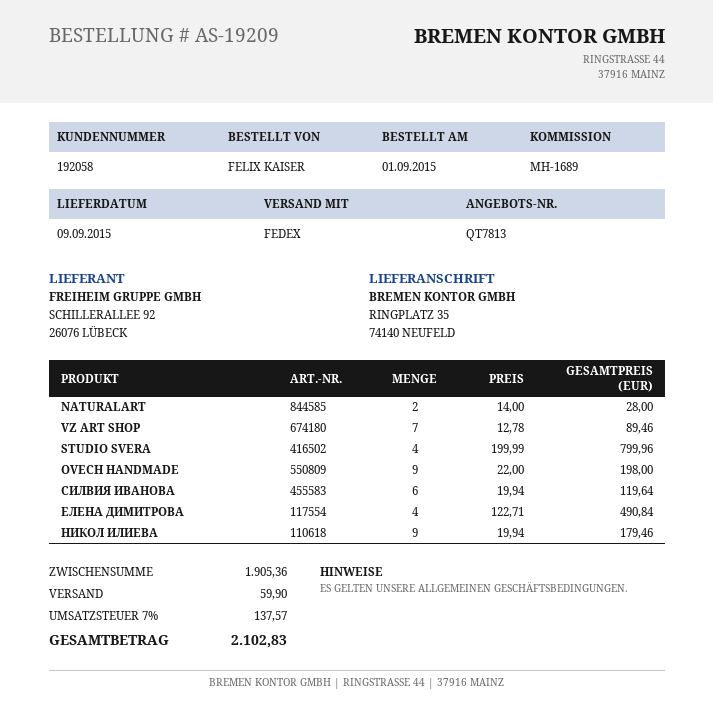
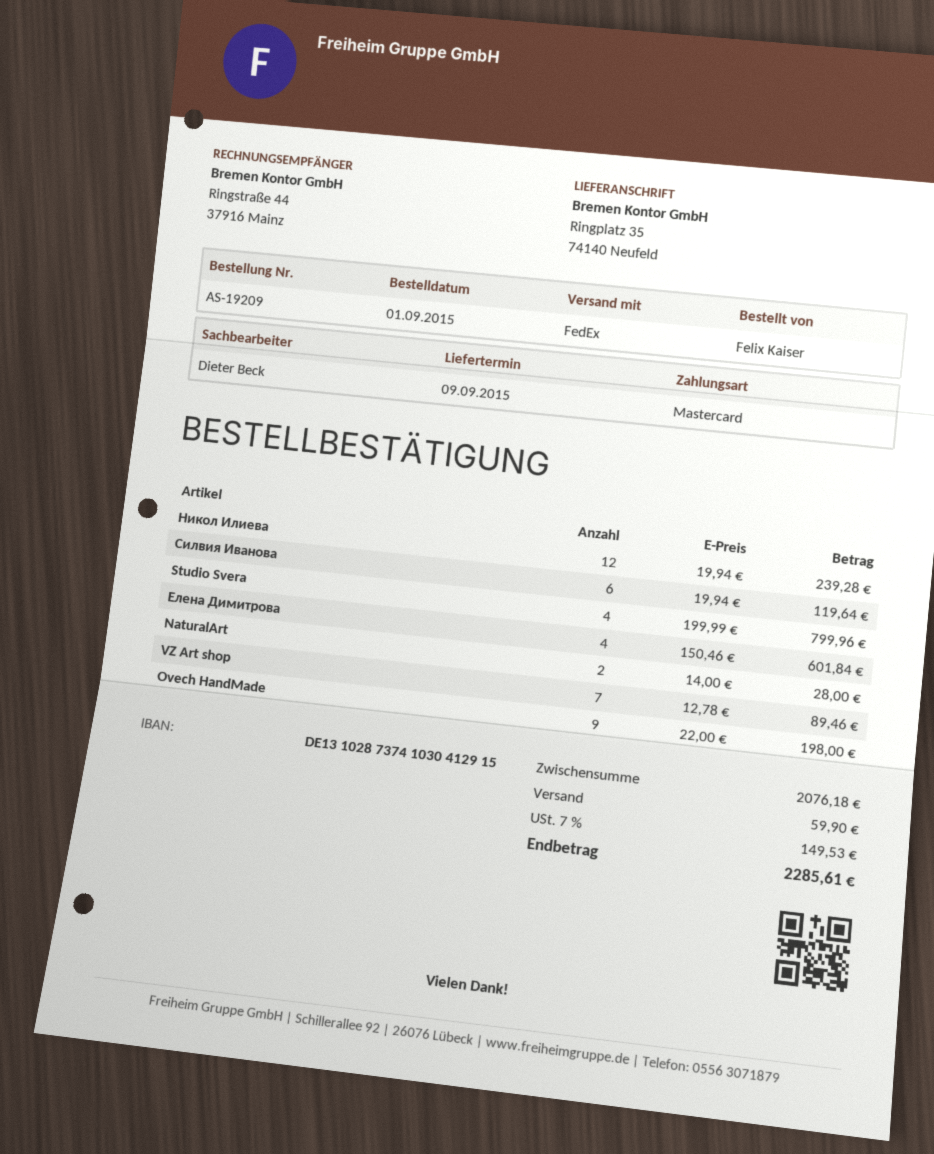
ЕЛЕНА ДИМИТРОВА: 4 x 122.71 = 490.84 -> 4 x 150.46 = 601.84
НИКОЛ ИЛИЕВА: 9 x 19.94 = 179.46 -> 12 x 19.94 = 239.28
subtotal: 1905.36 -> 2076.18
tax: 7% = 137.57 -> 7% = 149.53
total: 2102.83 -> 2285.61

